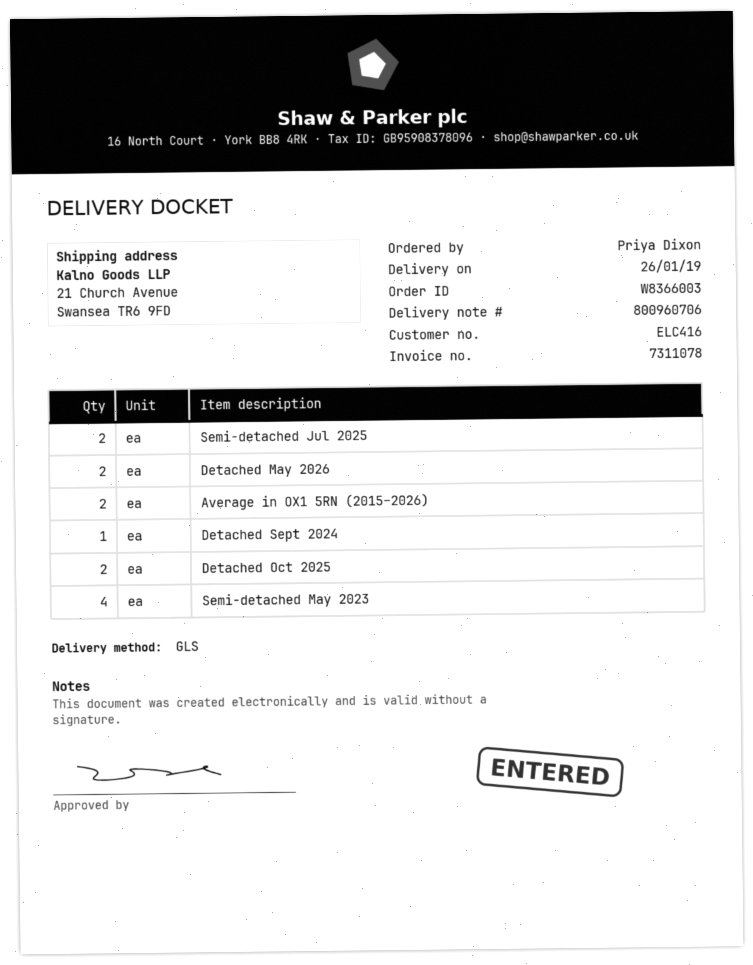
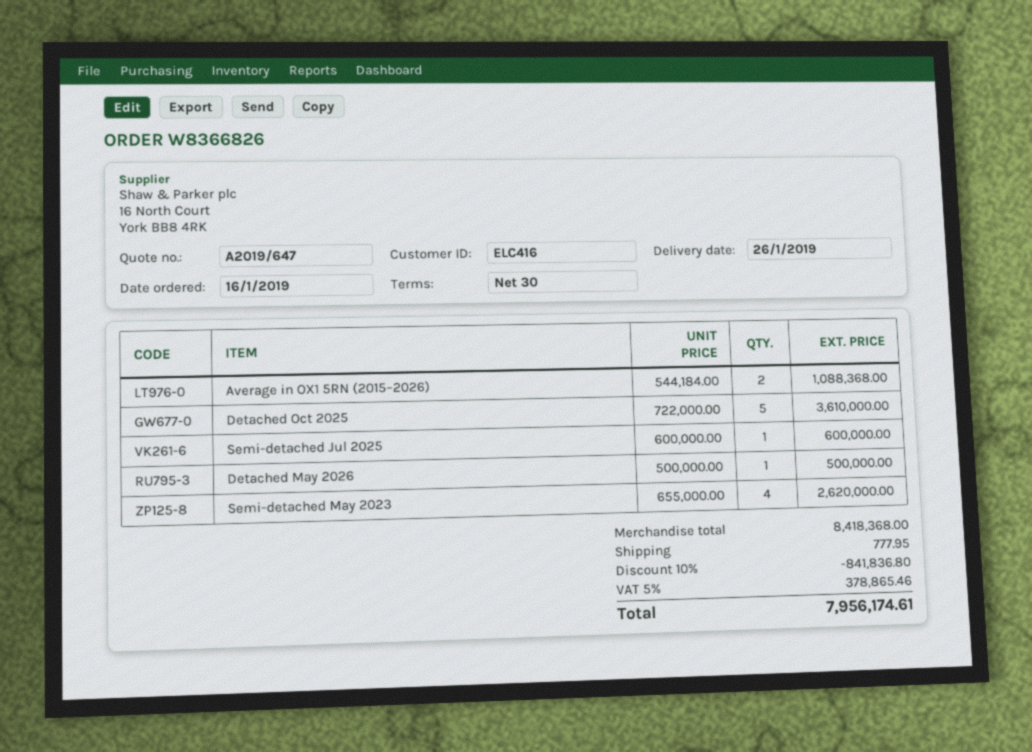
order number: W8366003 -> W8366826
Semi-detached Jul 2025: 2 -> 1
Detached May 2026: 2 -> 1
Detached Sept 2024: 1 -> none
Detached Oct 2025: 2 -> 5

